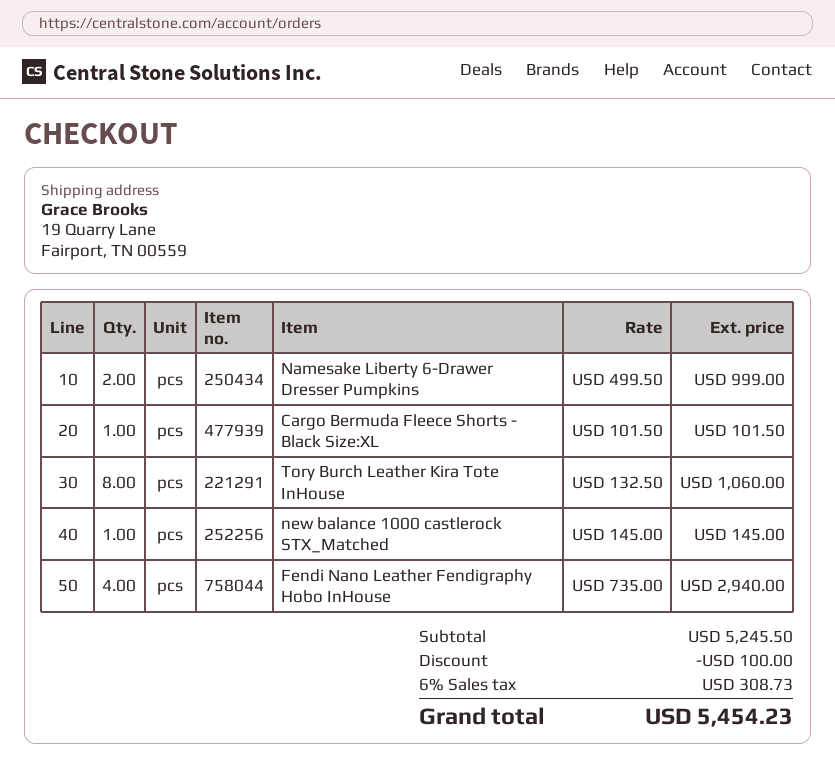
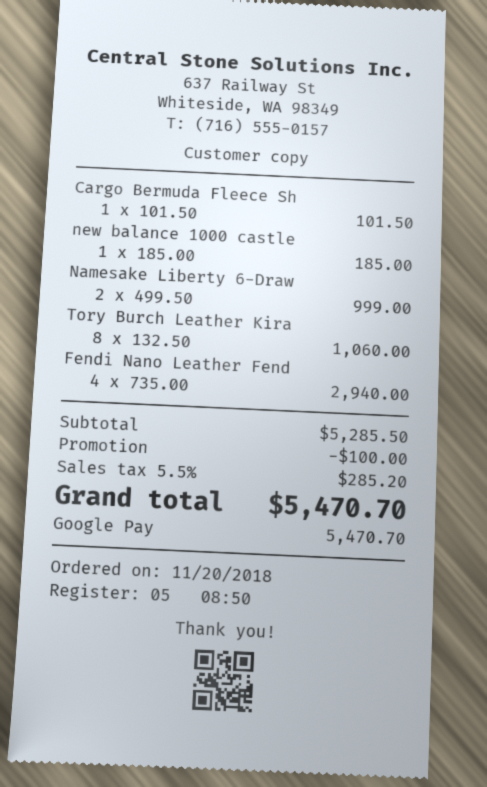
new balance 1000 castlerock STX_Matched: 1 x 145.00 = 145.00 -> 1 x 185.00 = 185.00
subtotal: 5245.50 -> 5285.50
tax: 6% = 308.73 -> 5.5% = 285.20
total: 5454.23 -> 5470.70

